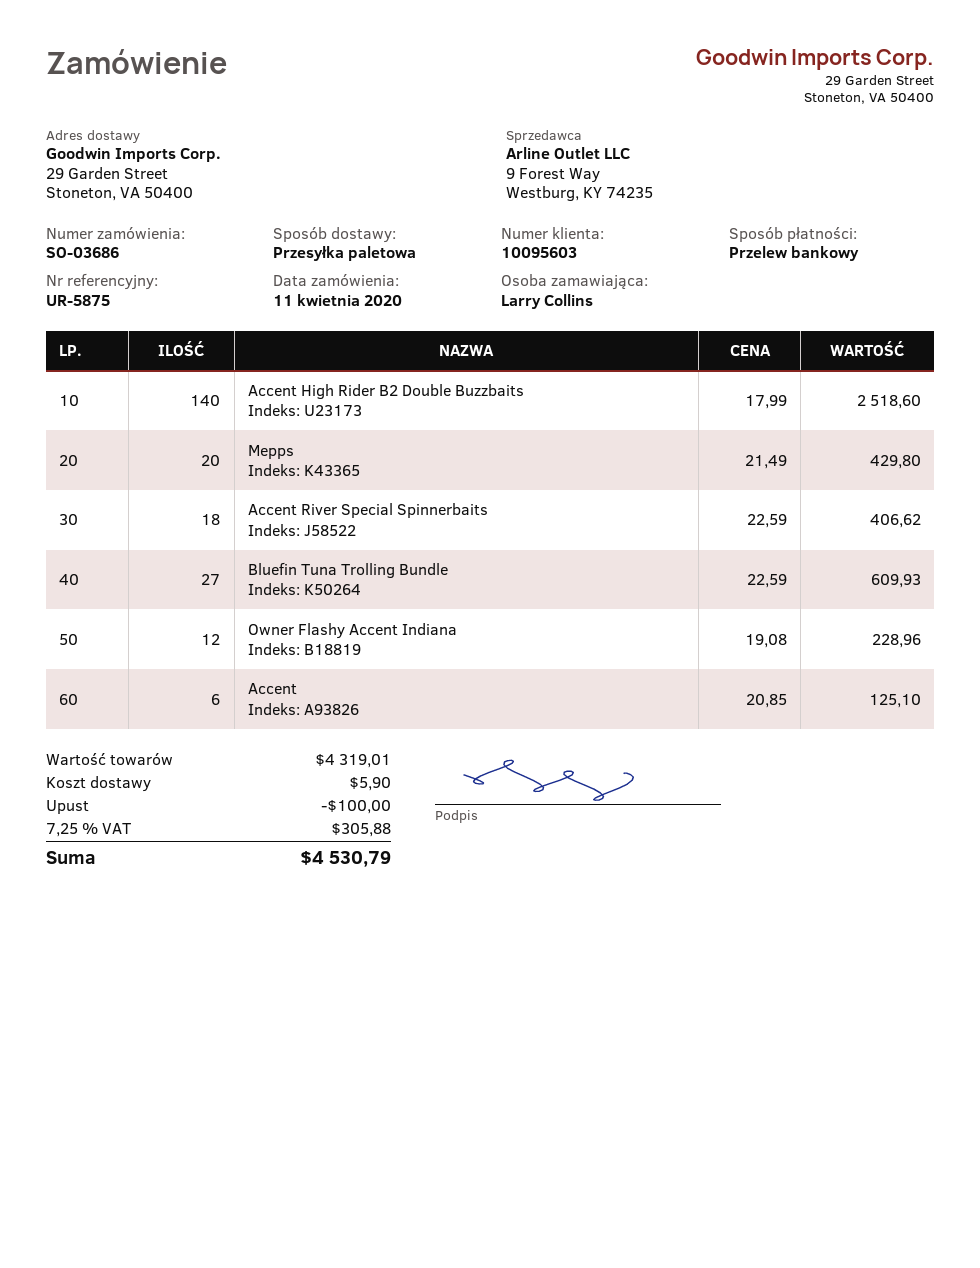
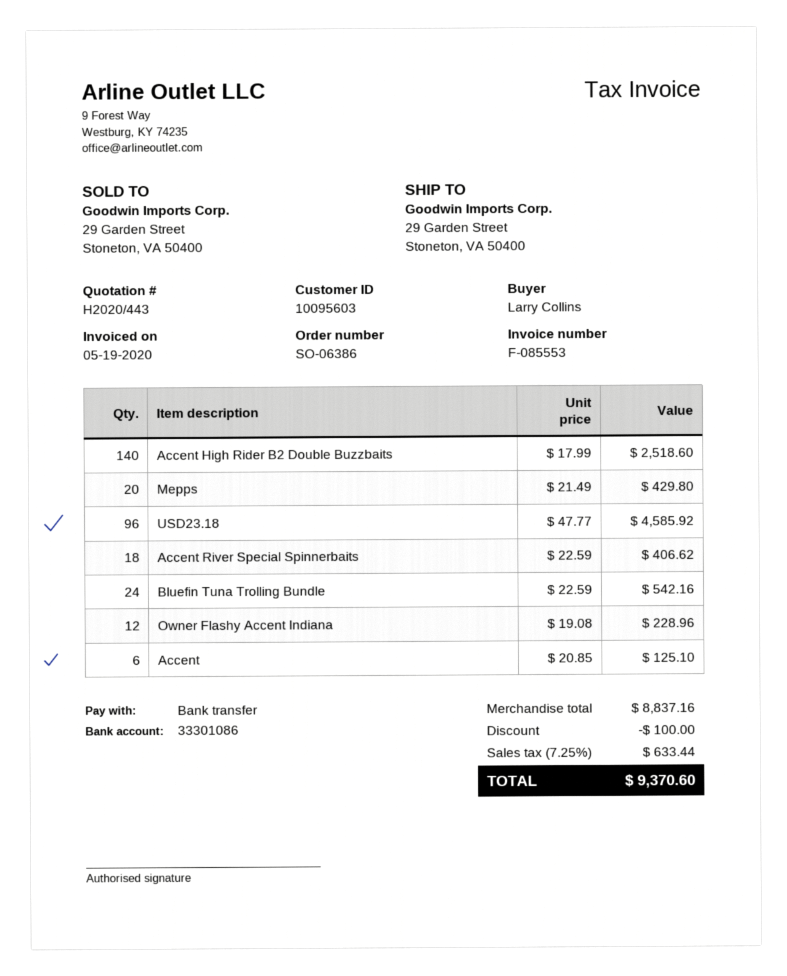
order number: SO-03686 -> SO-06386
Bluefin Tuna Trolling Bundle: 27 x 22.59 = 609.93 -> 24 x 22.59 = 542.16
USD23.18: none -> 96 x 47.77 = 4585.92
subtotal: 4319.01 -> 8837.16
shipping: 5.90 -> none
tax: 7.25% = 305.88 -> 7.25% = 633.44
total: 4530.79 -> 9370.60

